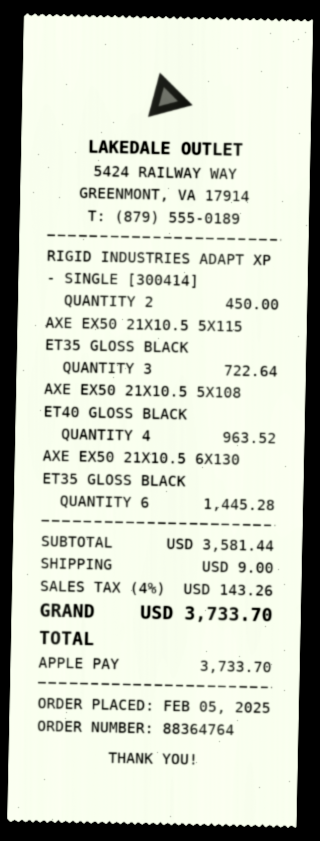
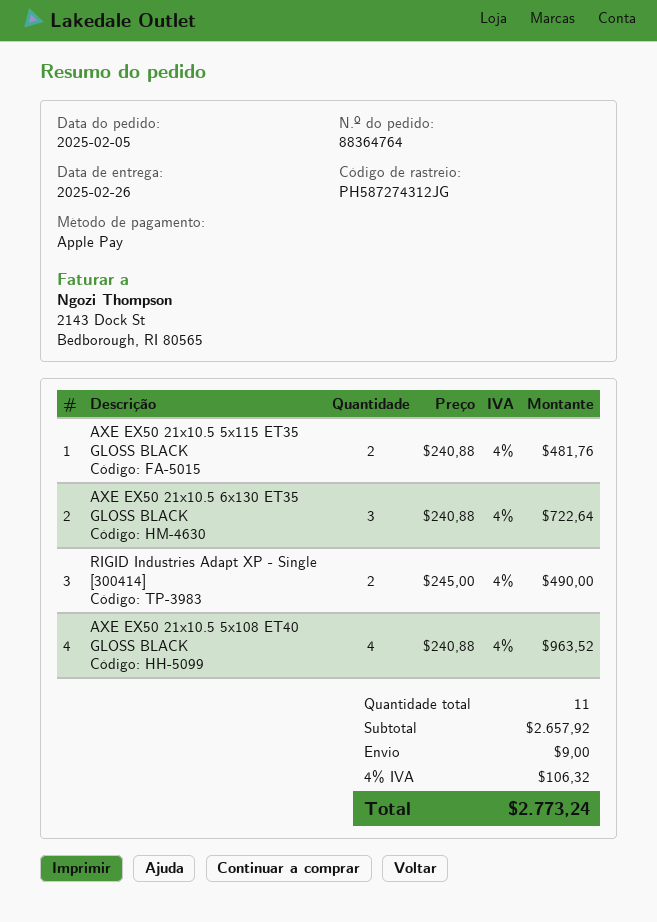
RIGID INDUSTRIES ADAPT XP - SINGLE [300414]: 2 for 450.00 -> 2 for 490.00
AXE EX50 21X10.5 5X115 ET35 GLOSS BLACK: 3 for 722.64 -> 2 for 481.76
AXE EX50 21X10.5 6X130 ET35 GLOSS BLACK: 6 for 1445.28 -> 3 for 722.64
subtotal: 3581.44 -> 2657.92
tax: 4% = 143.26 -> 4% = 106.32
total: 3733.70 -> 2773.24

